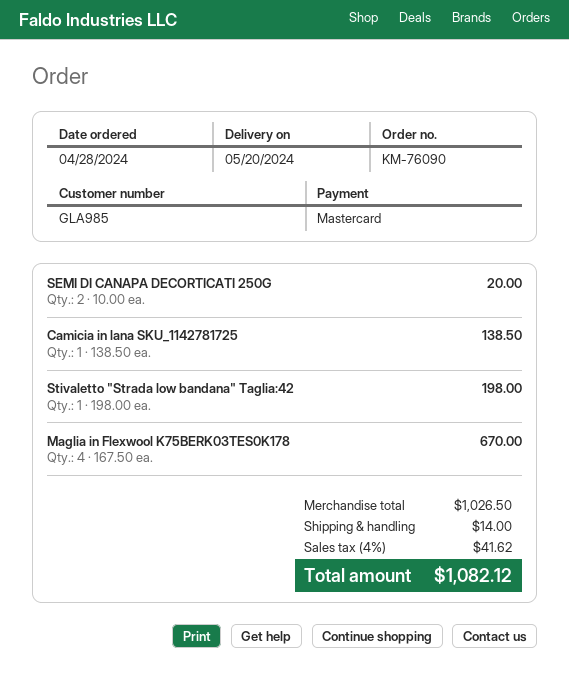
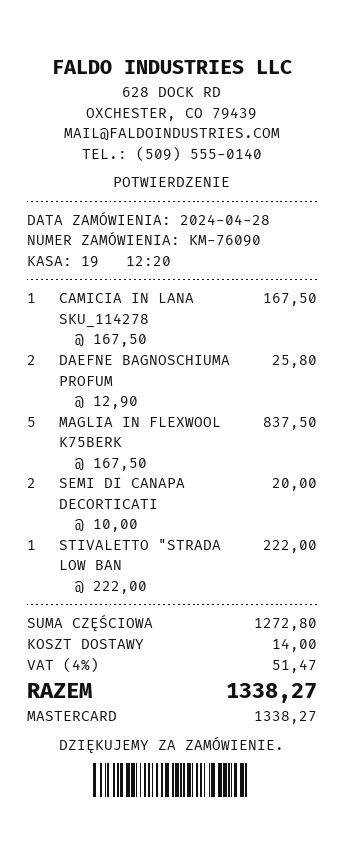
Camicia in lana SKU_1142781725: 1 x 138.50 = 138.50 -> 1 x 167.50 = 167.50
Stivaletto "Strada low bandana" Taglia:42: 1 x 198.00 = 198.00 -> 1 x 222.00 = 222.00
Maglia in Flexwool K75BERK03TES0K178: 4 x 167.50 = 670.00 -> 5 x 167.50 = 837.50
DAEFNE BAGNOSCHIUMA PROFUM: none -> 2 x 12.90 = 25.80
subtotal: 1026.50 -> 1272.80
tax: 4% = 41.62 -> 4% = 51.47
total: 1082.12 -> 1338.27

